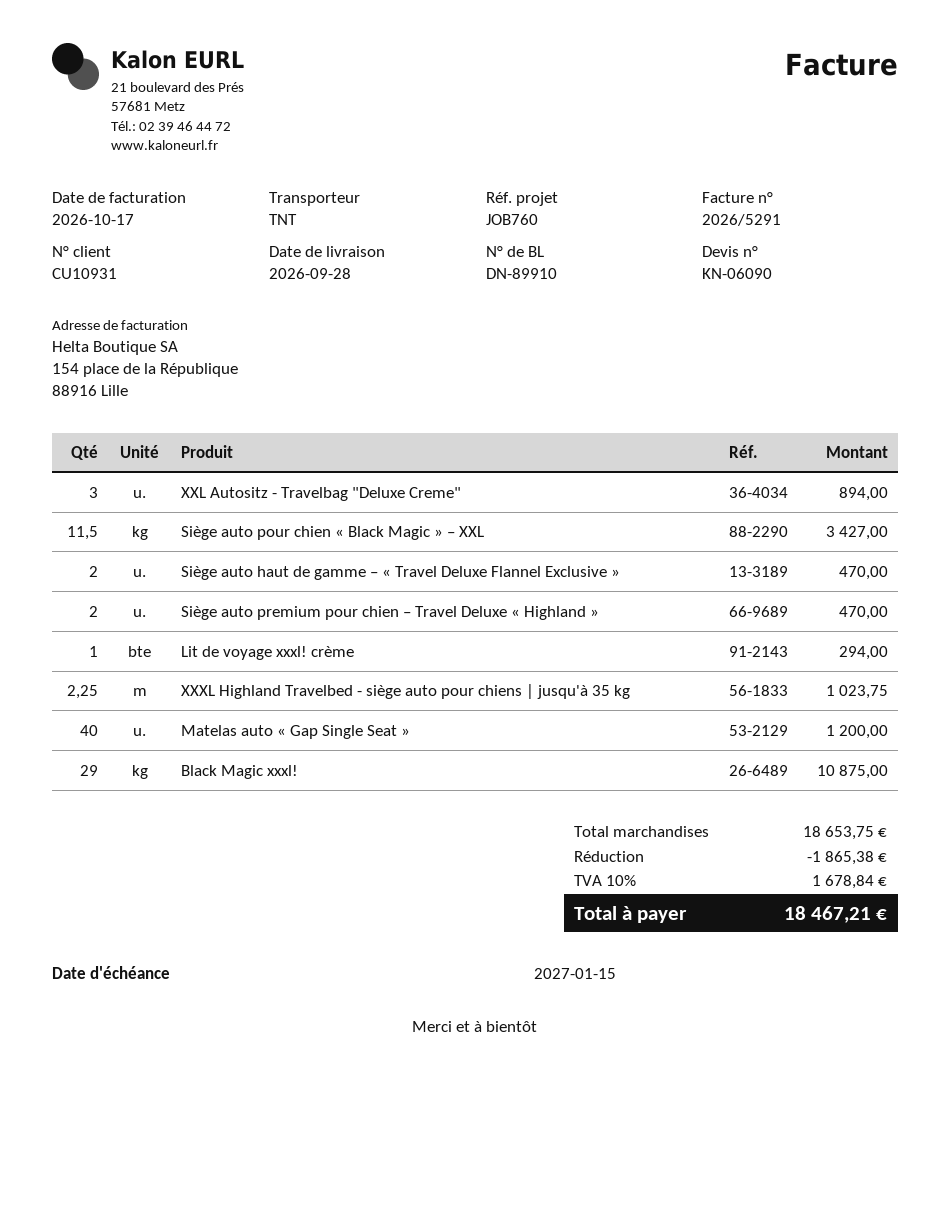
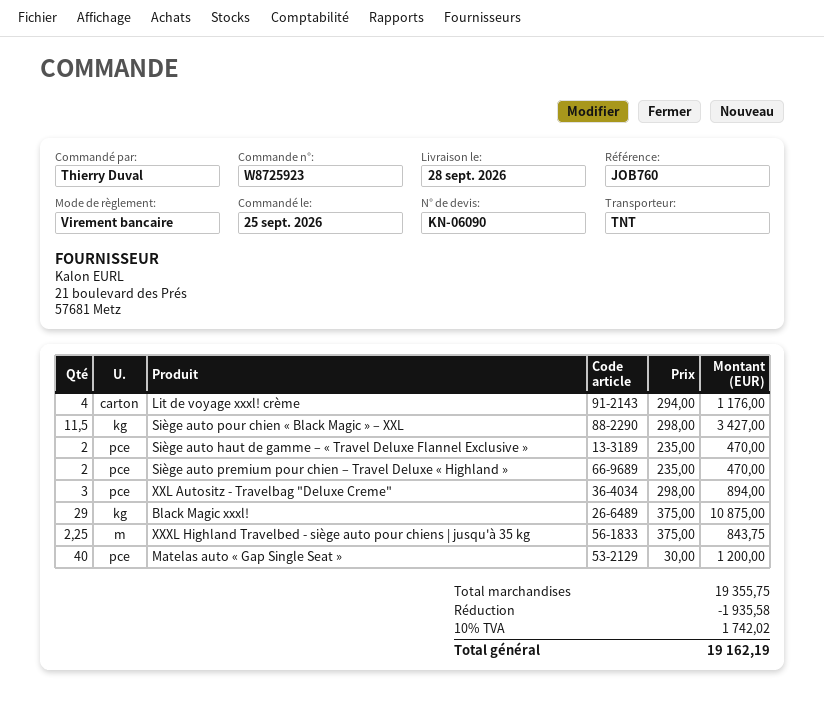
Lit de voyage xxxl! crème: 1 for 294.00 -> 4 for 1176.00
XXXL Highland Travelbed - siège auto pour chiens | jusqu'à 35 kg: 2.25 for 1023.75 -> 2.25 for 843.75
subtotal: 18653.75 -> 19355.75
discount: 1865.38 -> 1935.58
tax: 10% = 1678.84 -> 10% = 1742.02
total: 18467.21 -> 19162.19

